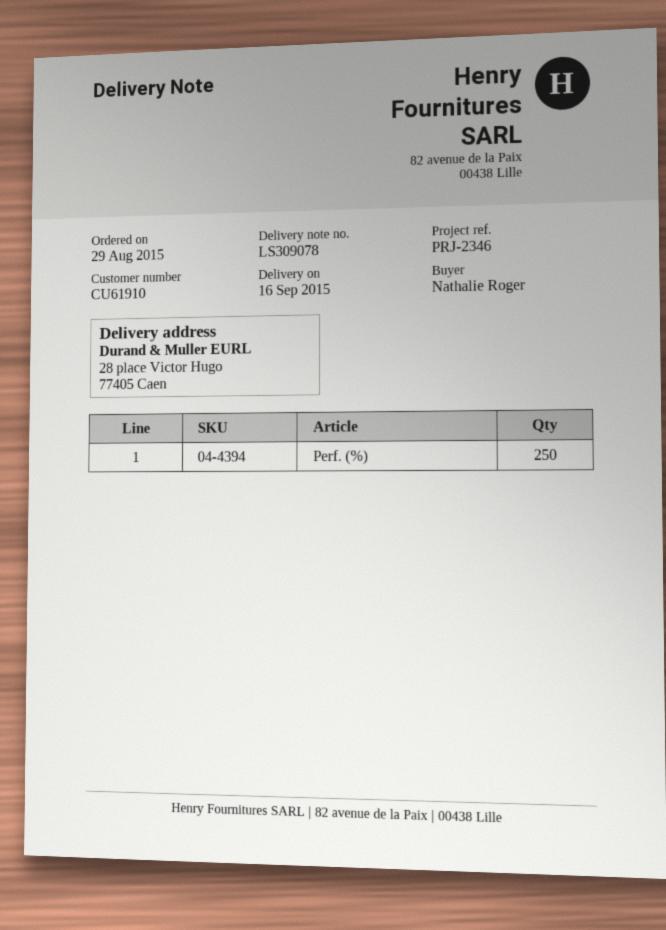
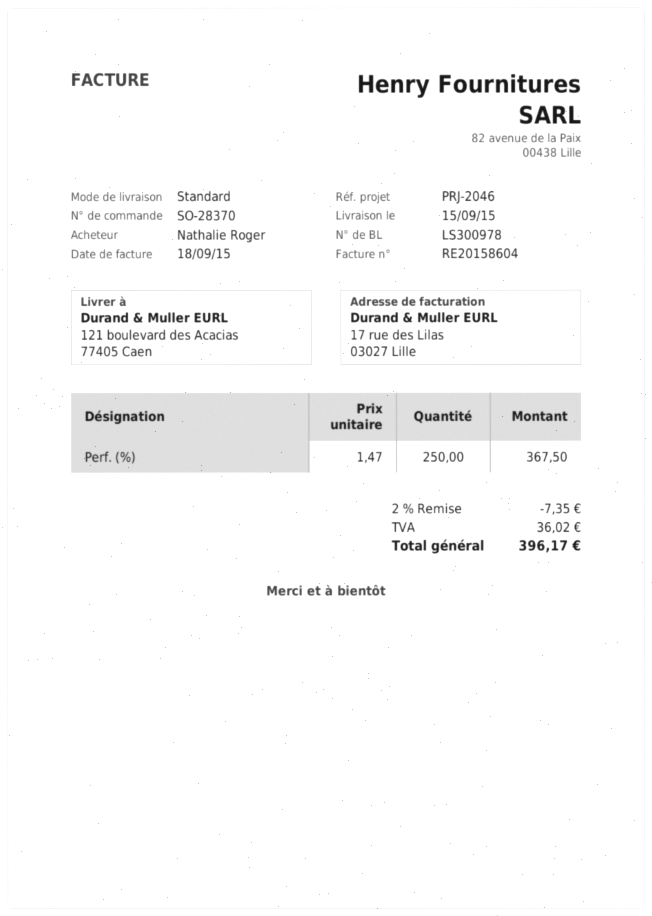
delivery note number: LS309078 -> LS300978
delivery date: 2015-09-16 -> 2015-09-15
reference: PRJ-2346 -> PRJ-2046
ship to: 28 place Victor Hugo, 77405 Caen -> 121 boulevard des Acacias, 77405 Caen

